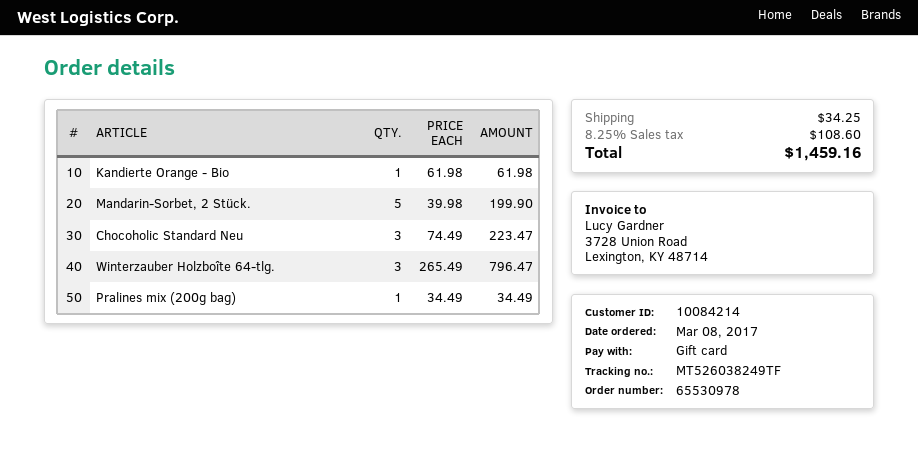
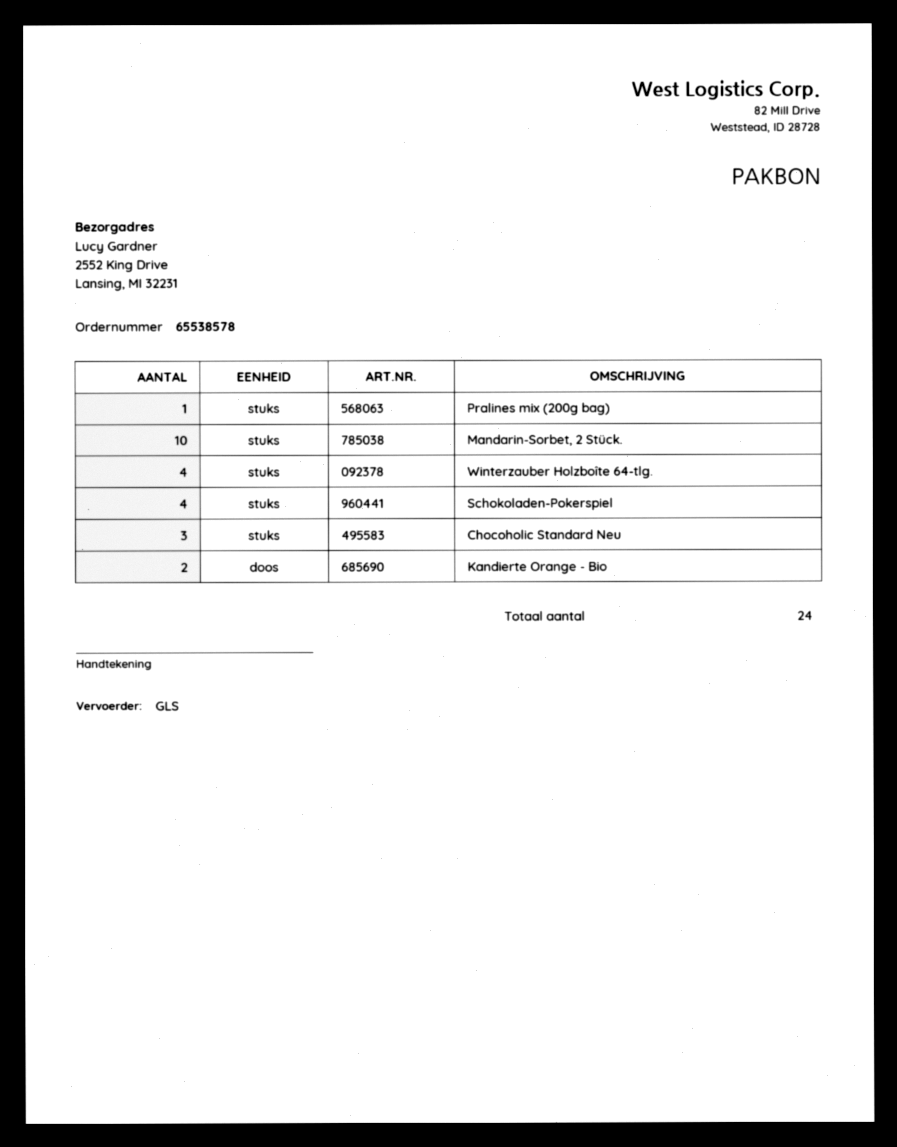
order number: 65530978 -> 65538578
Kandierte Orange - Bio: 1 -> 2
Mandarin-Sorbet, 2 Stück.: 5 -> 10
Winterzauber Holzboîte 64-tlg.: 3 -> 4
Schokoladen-Pokerspiel: none -> 4

